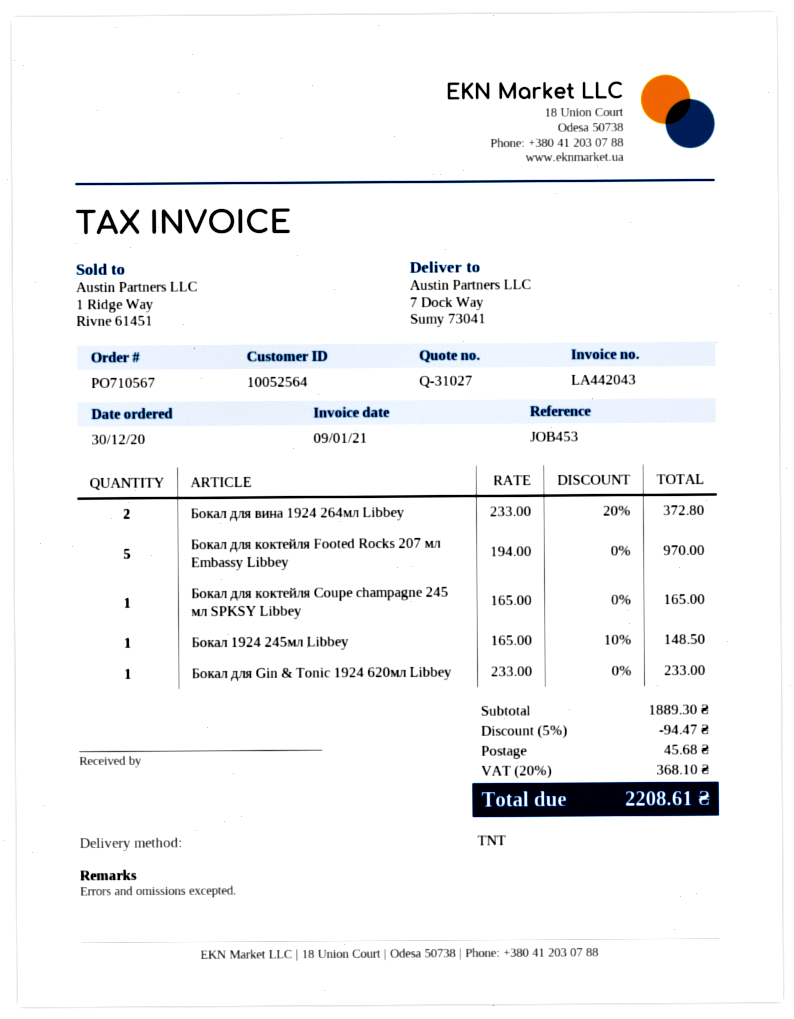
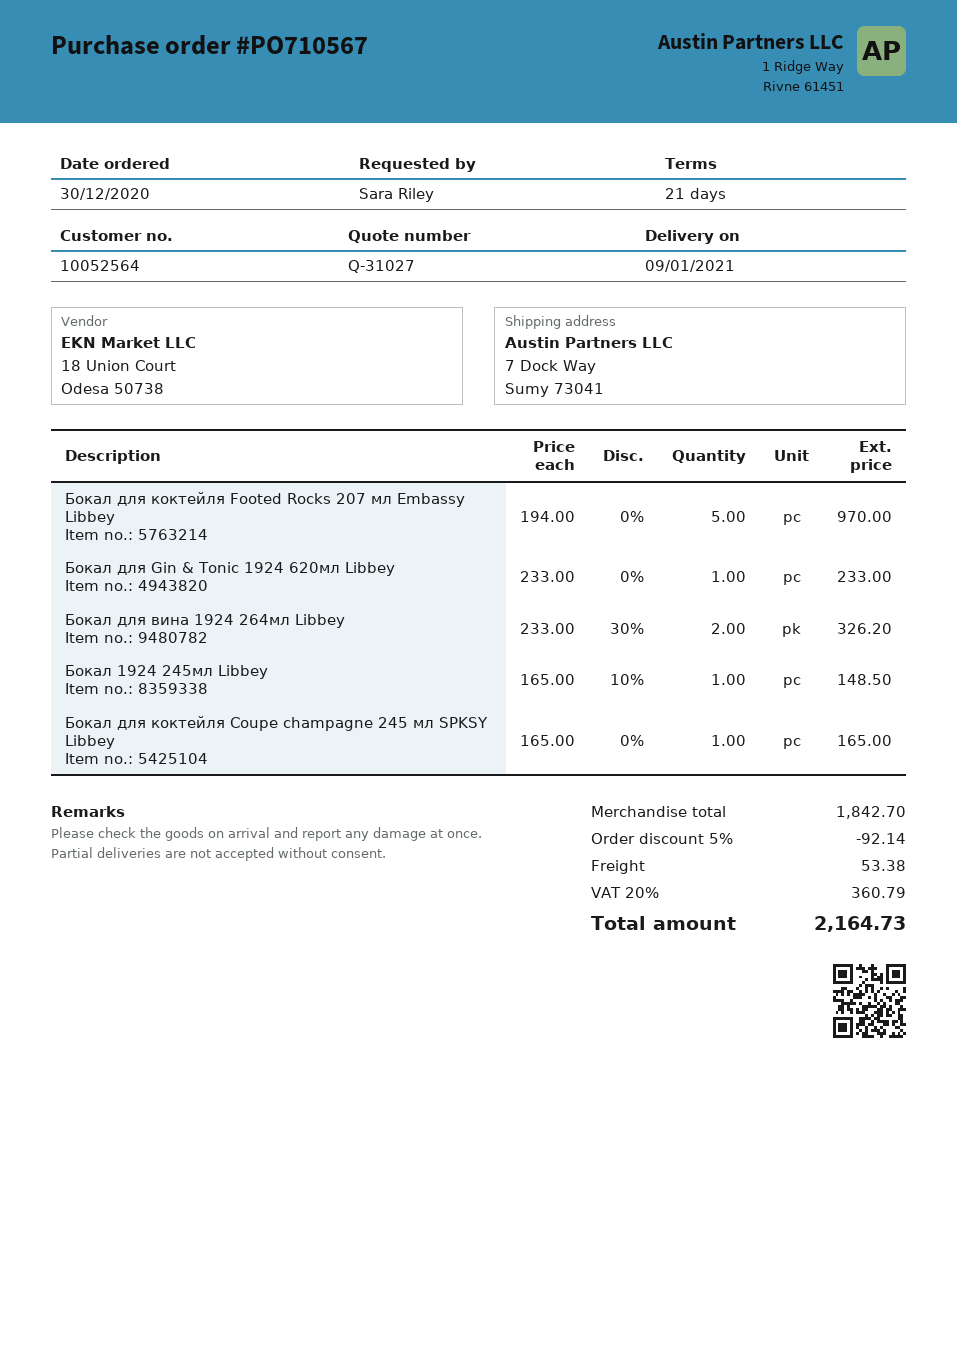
Бокал для вина 1924 264мл Libbey: 2 x 233.00 - 20% = 372.80 -> 2 x 233.00 - 30% = 326.20
subtotal: 1889.30 -> 1842.70
discount: 5% = 94.47 -> 5% = 92.14
shipping: 45.68 -> 53.38
tax: 20% = 368.10 -> 20% = 360.79
total: 2208.61 -> 2164.73

